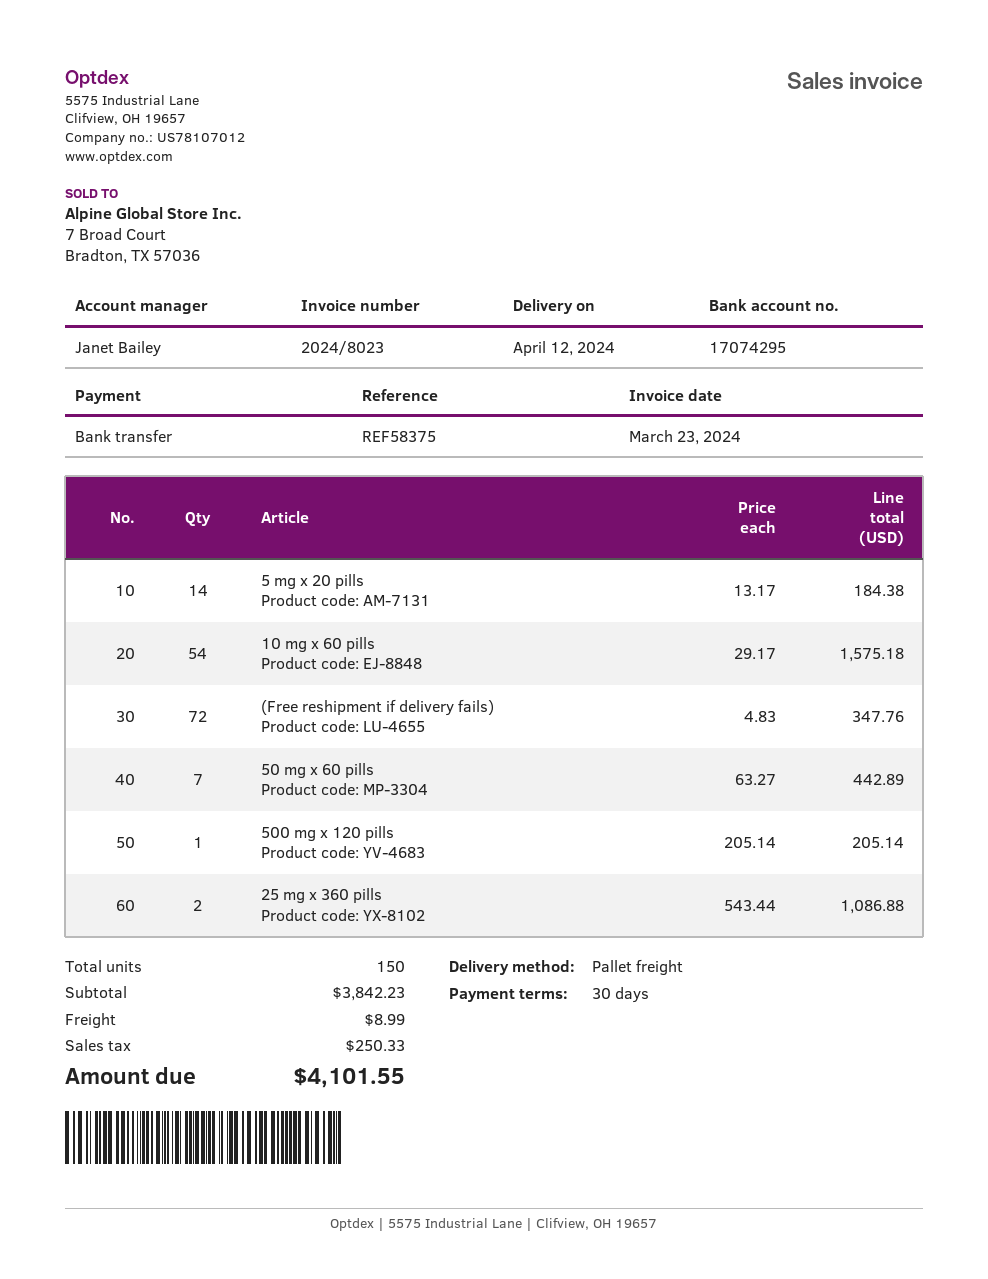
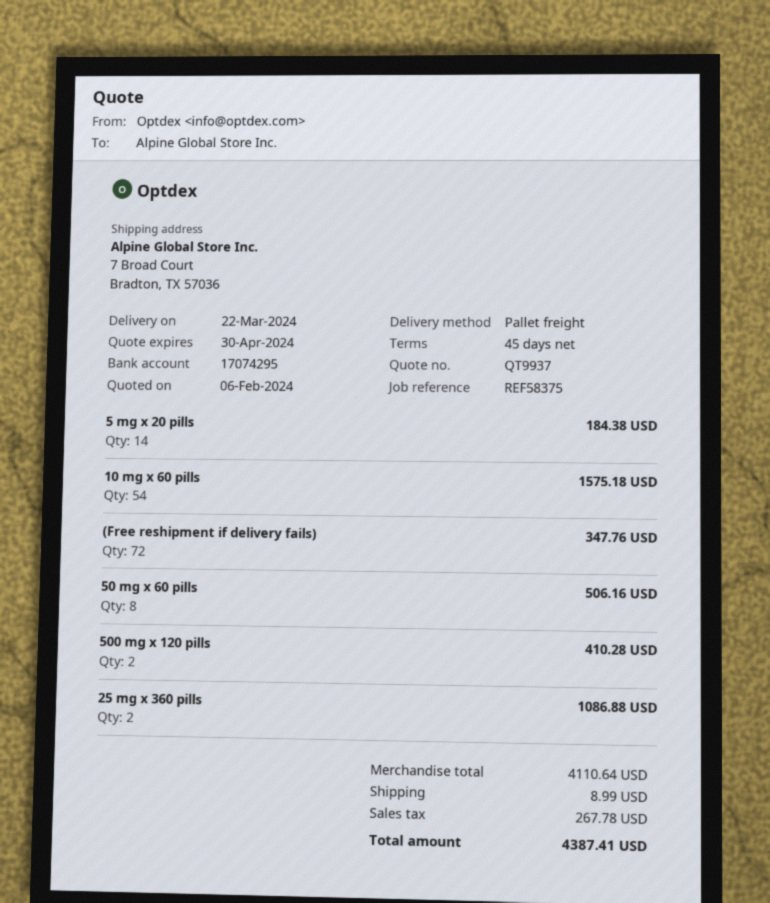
delivery date: 2024-04-12 -> 2024-03-22
payment terms: 30 days -> 45 days
50 mg x 60 pills: 7 for 442.89 -> 8 for 506.16
500 mg x 120 pills: 1 for 205.14 -> 2 for 410.28
subtotal: 3842.23 -> 4110.64
tax: 250.33 -> 267.78
total: 4101.55 -> 4387.41

